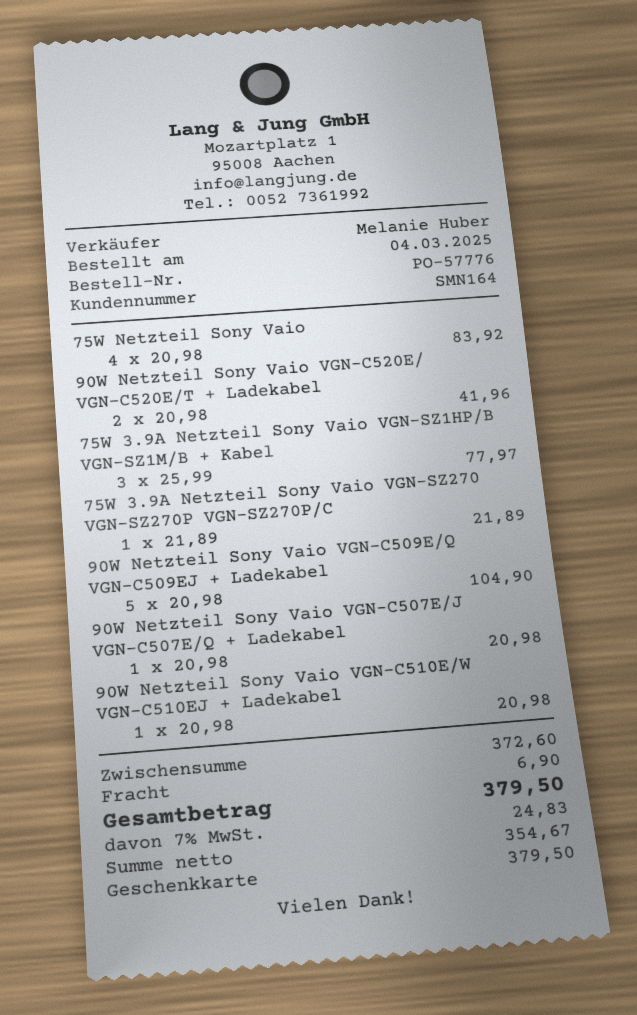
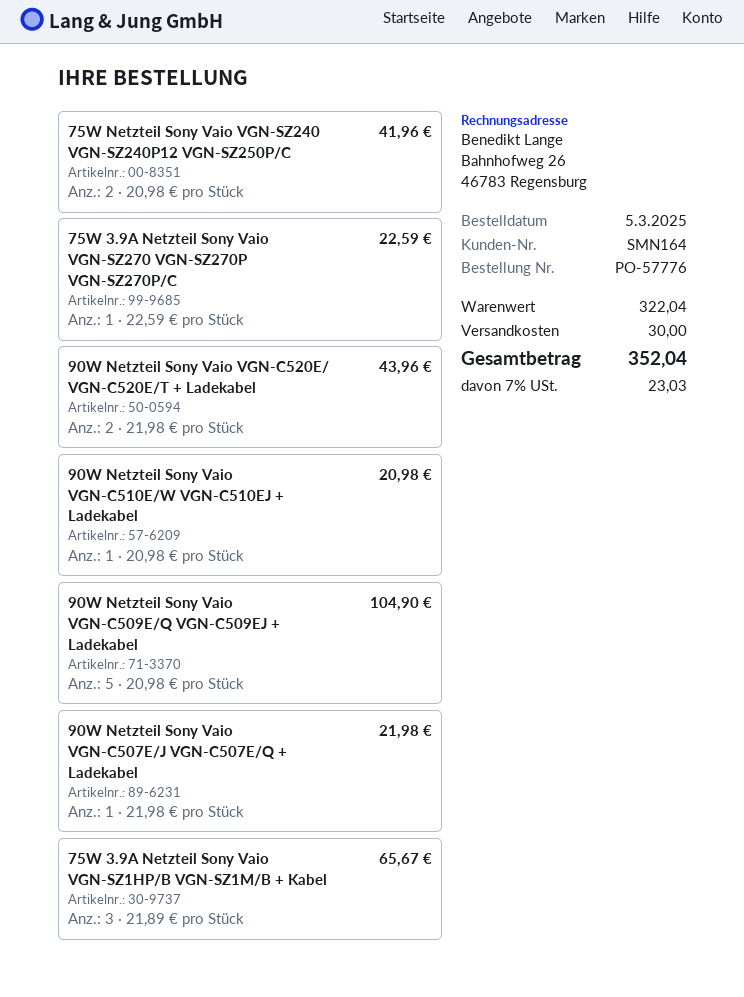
order date: 2025-03-04 -> 2025-03-05
75W Netzteil Sony Vaio: 4 x 20.98 = 83.92 -> 2 x 20.98 = 41.96
90W Netzteil Sony Vaio VGN-C520E/ VGN-C520E/T + Ladekabel: 2 x 20.98 = 41.96 -> 2 x 21.98 = 43.96
75W 3.9A Netzteil Sony Vaio VGN-SZ1HP/B VGN-SZ1M/B + Kabel: 3 x 25.99 = 77.97 -> 3 x 21.89 = 65.67
75W 3.9A Netzteil Sony Vaio VGN-SZ270 VGN-SZ270P VGN-SZ270P/C: 1 x 21.89 = 21.89 -> 1 x 22.59 = 22.59
90W Netzteil Sony Vaio VGN-C507E/J VGN-C507E/Q + Ladekabel: 1 x 20.98 = 20.98 -> 1 x 21.98 = 21.98
subtotal: 372.60 -> 322.04
shipping: 6.90 -> 30.00
tax: 7% = 24.83 -> 7% = 23.03
total: 379.50 -> 352.04

